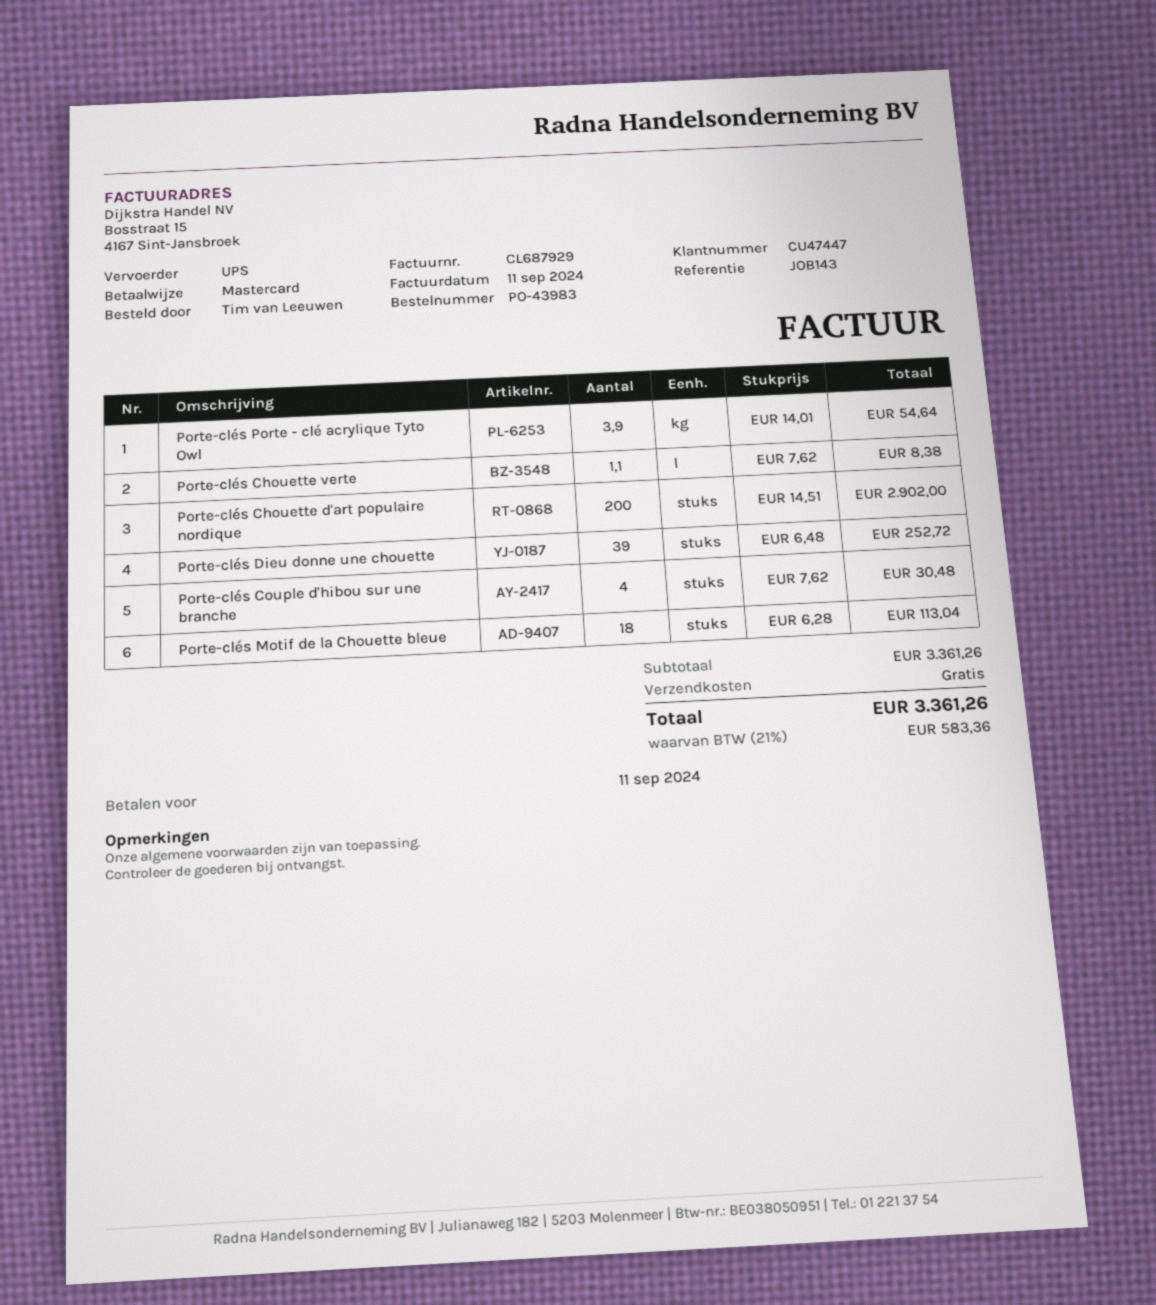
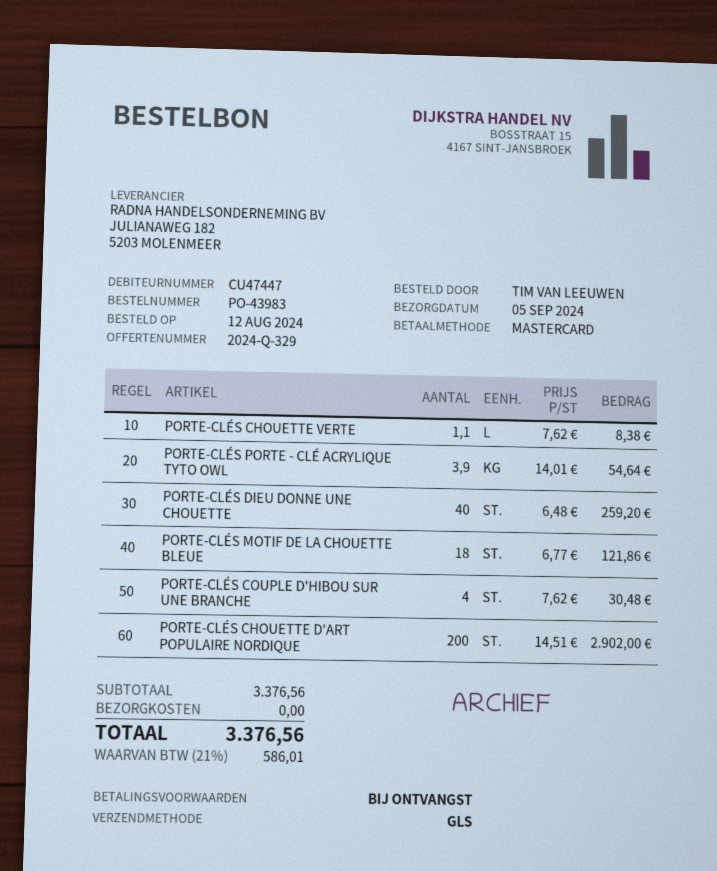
shipping method: UPS -> GLS
Porte-clés Dieu donne une chouette: 39 x 6.48 = 252.72 -> 40 x 6.48 = 259.20
Porte-clés Motif de la Chouette bleue: 18 x 6.28 = 113.04 -> 18 x 6.77 = 121.86
subtotal: 3361.26 -> 3376.56
tax: 21% = 583.36 -> 21% = 586.01
total: 3361.26 -> 3376.56

